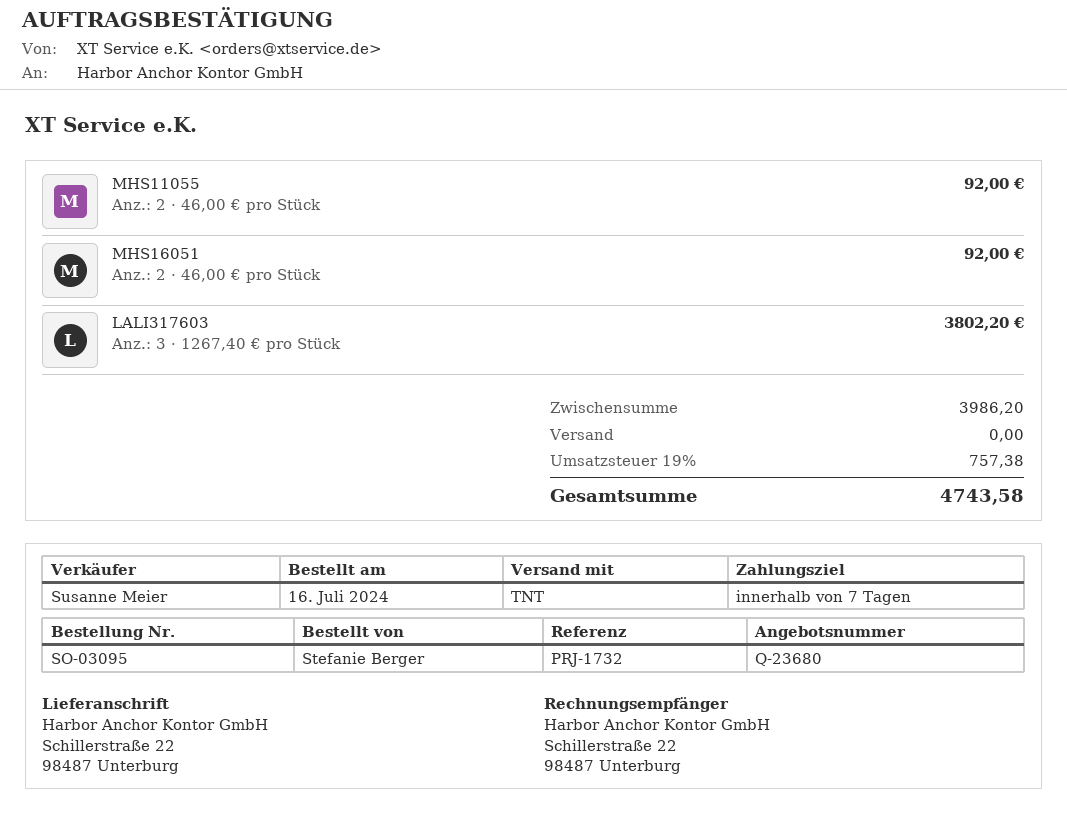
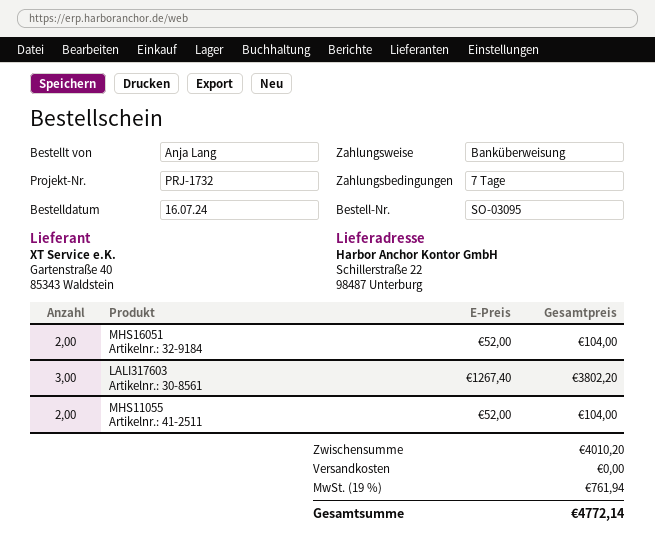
ordered by: Stefanie Berger -> Anja Lang
MHS11055: 2 x 46.00 = 92.00 -> 2 x 52.00 = 104.00
MHS16051: 2 x 46.00 = 92.00 -> 2 x 52.00 = 104.00
subtotal: 3986.20 -> 4010.20
tax: 19% = 757.38 -> 19% = 761.94
total: 4743.58 -> 4772.14

